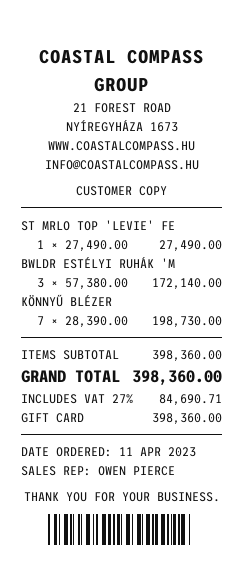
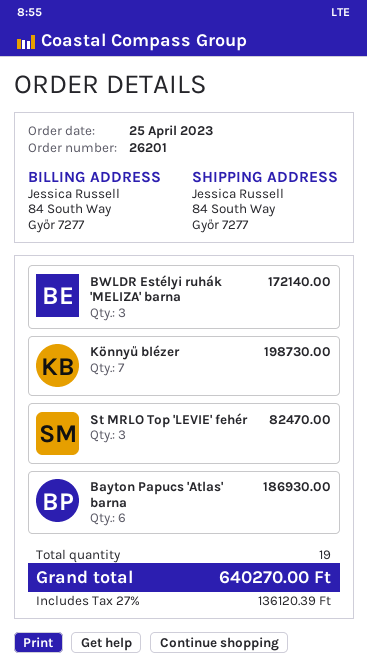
order date: 2023-04-11 -> 2023-04-25
ST MRLO TOP 'LEVIE' FE: 1 for 27490.00 -> 3 for 82470.00
Bayton Papucs 'Atlas' barna: none -> 6 for 186930.00
tax: 27% = 84690.71 -> 27% = 136120.39
total: 398360.00 -> 640270.00

